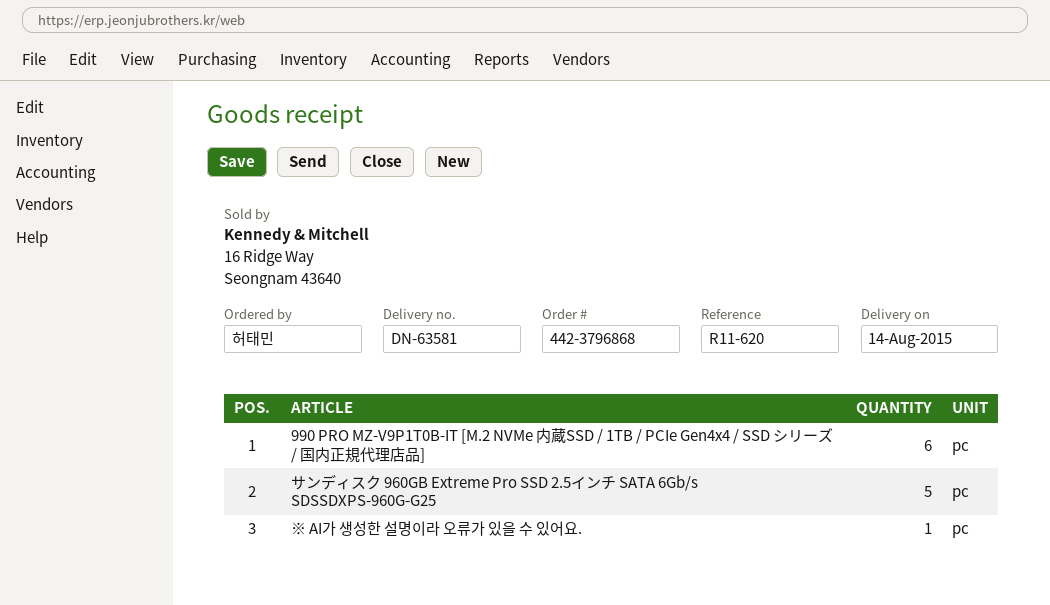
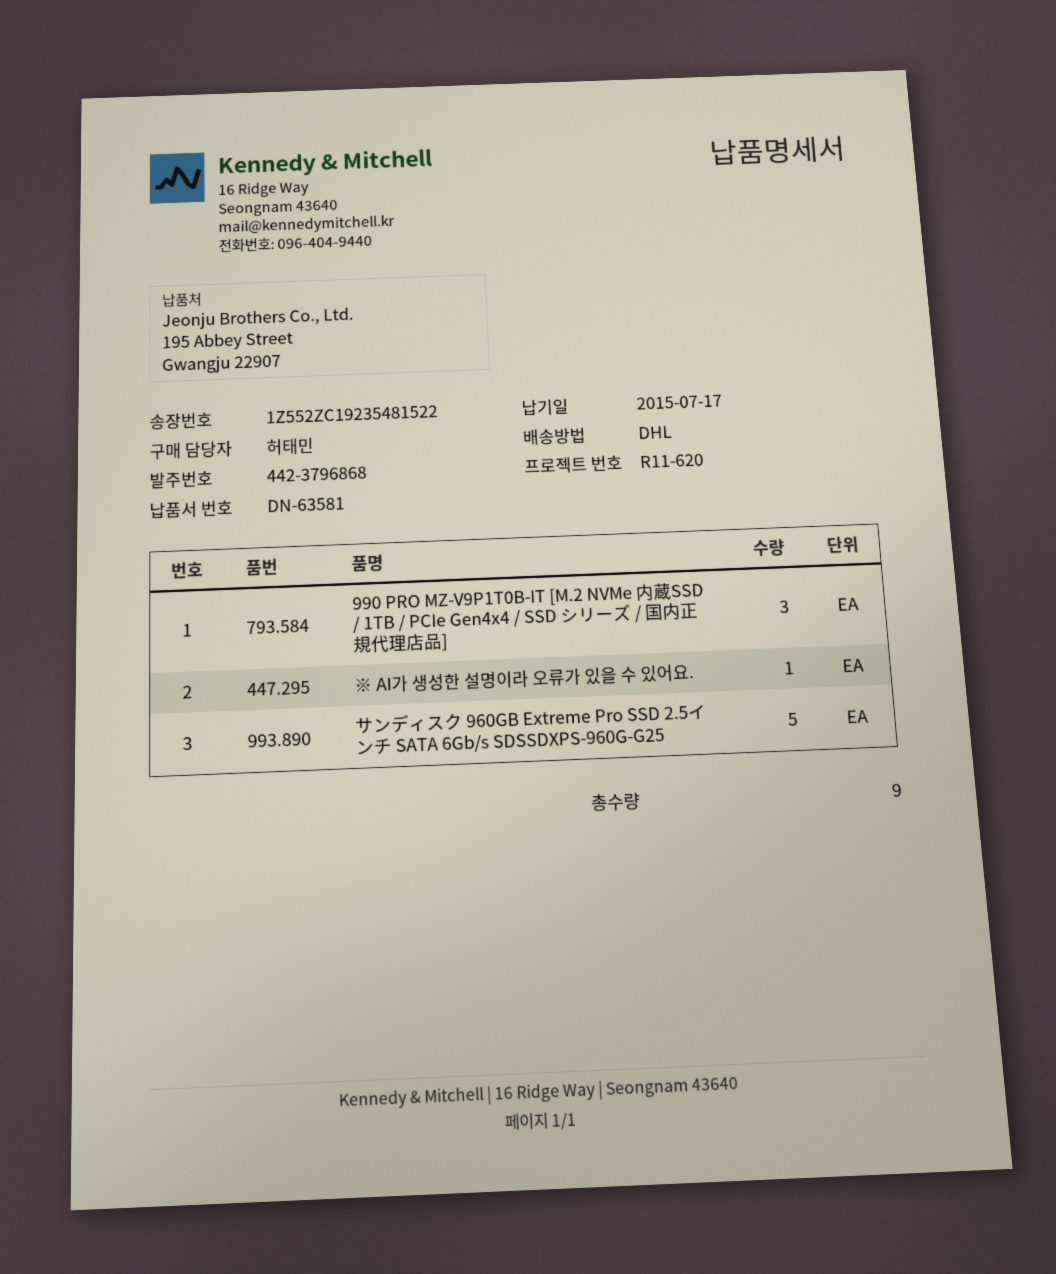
delivery date: 2015-08-14 -> 2015-07-17
990 PRO MZ-V9P1T0B-IT [M.2 NVMe 内蔵SSD / 1TB / PCIe Gen4x4 / SSD シリーズ / 国内正規代理店品]: 6 -> 3

